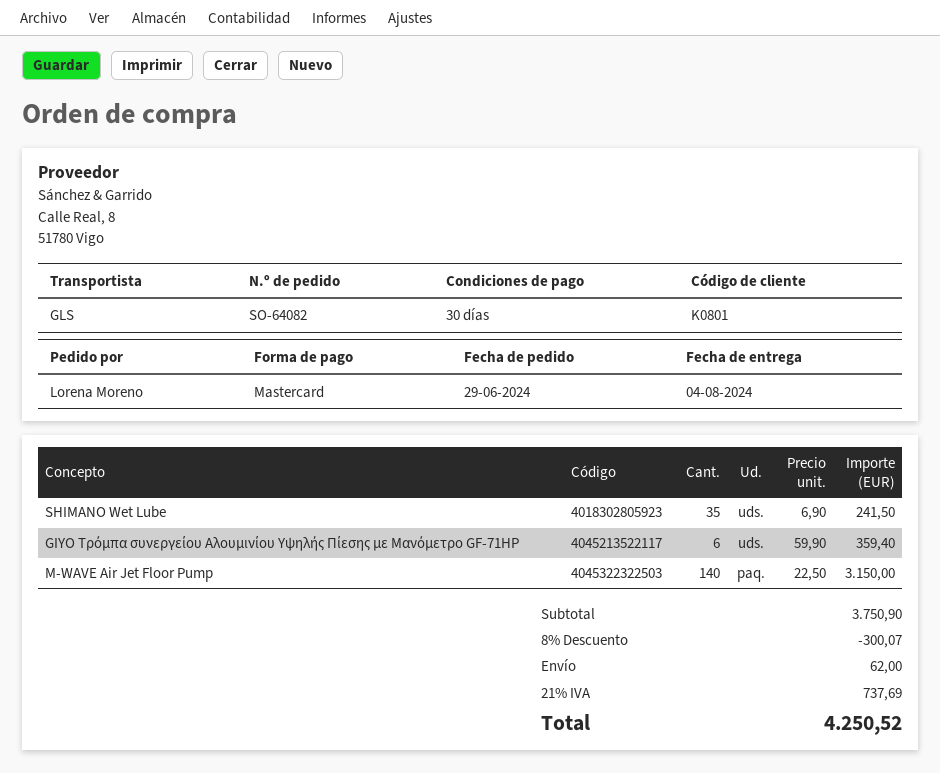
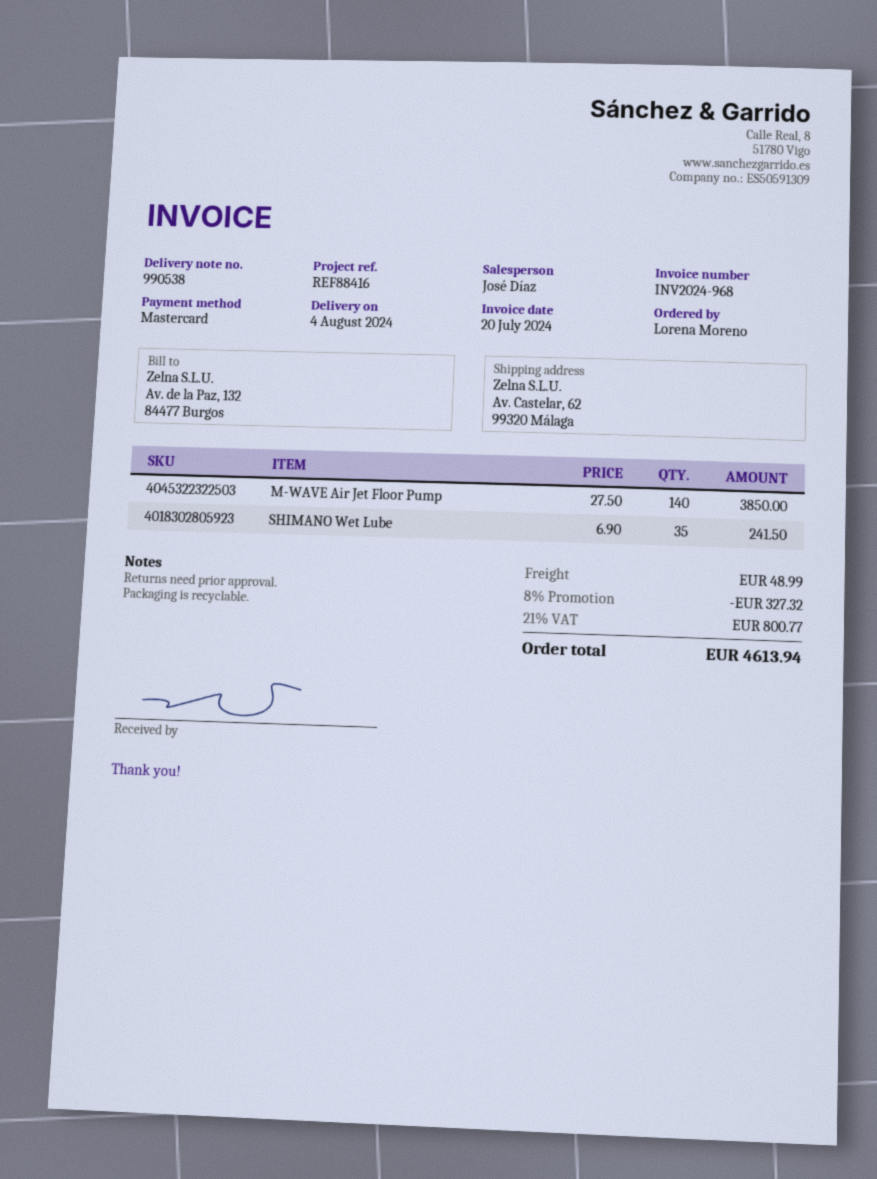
GIYO Τρόμπα συνεργείου Αλουμινίου Υψηλής Πίεσης με Μανόμετρο GF-71HP: 6 x 59.90 = 359.40 -> none
M-WAVE Air Jet Floor Pump: 140 x 22.50 = 3150.00 -> 140 x 27.50 = 3850.00
discount: 8% = 300.07 -> 8% = 327.32
shipping: 62.00 -> 48.99
tax: 21% = 737.69 -> 21% = 800.77
total: 4250.52 -> 4613.94

